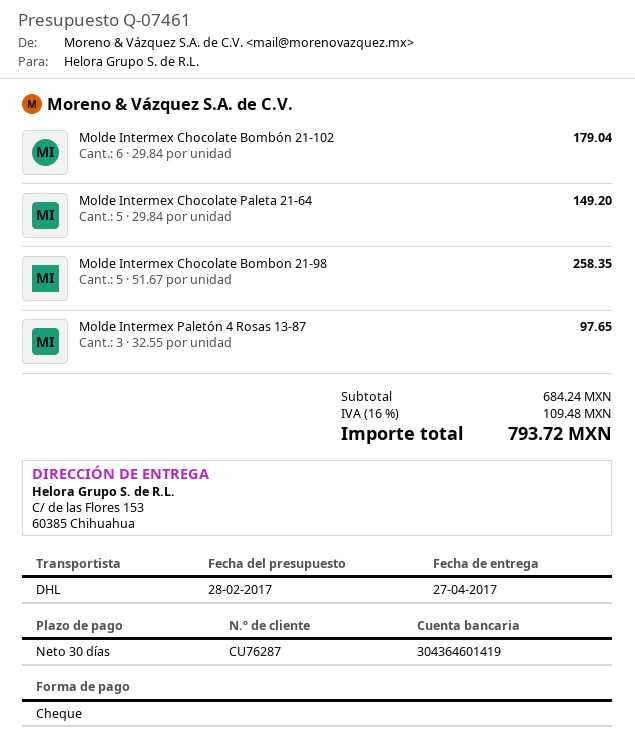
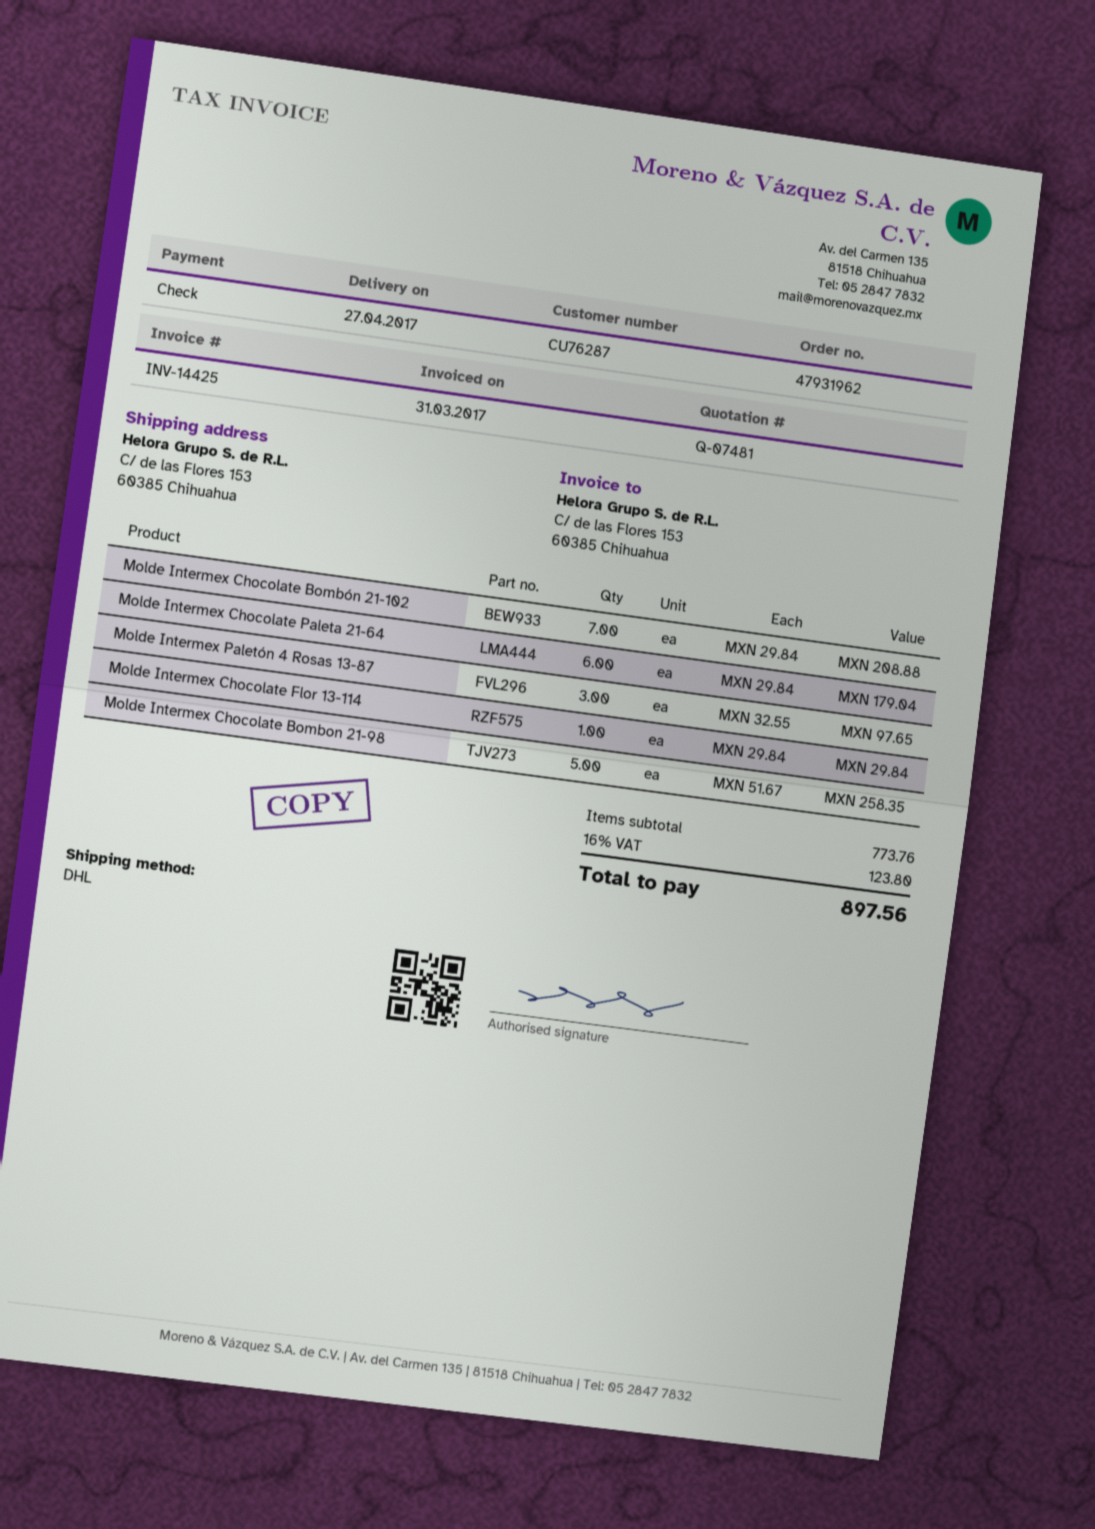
quote number: Q-07461 -> Q-07481
Molde Intermex Chocolate Bombón 21-102: 6 x 29.84 = 179.04 -> 7 x 29.84 = 208.88
Molde Intermex Chocolate Paleta 21-64: 5 x 29.84 = 149.20 -> 6 x 29.84 = 179.04
Molde Intermex Chocolate Flor 13-114: none -> 1 x 29.84 = 29.84
subtotal: 684.24 -> 773.76
tax: 16% = 109.48 -> 16% = 123.80
total: 793.72 -> 897.56

